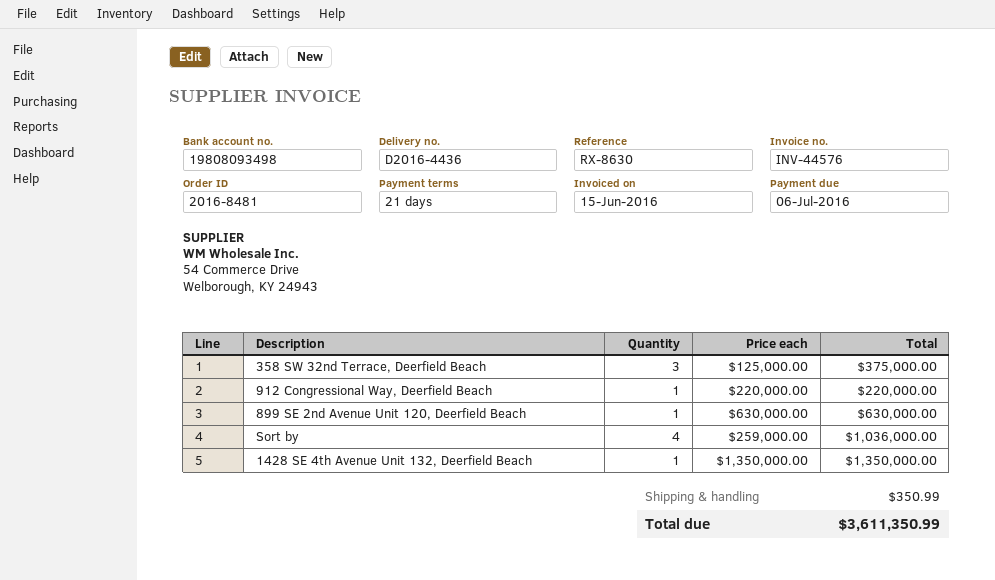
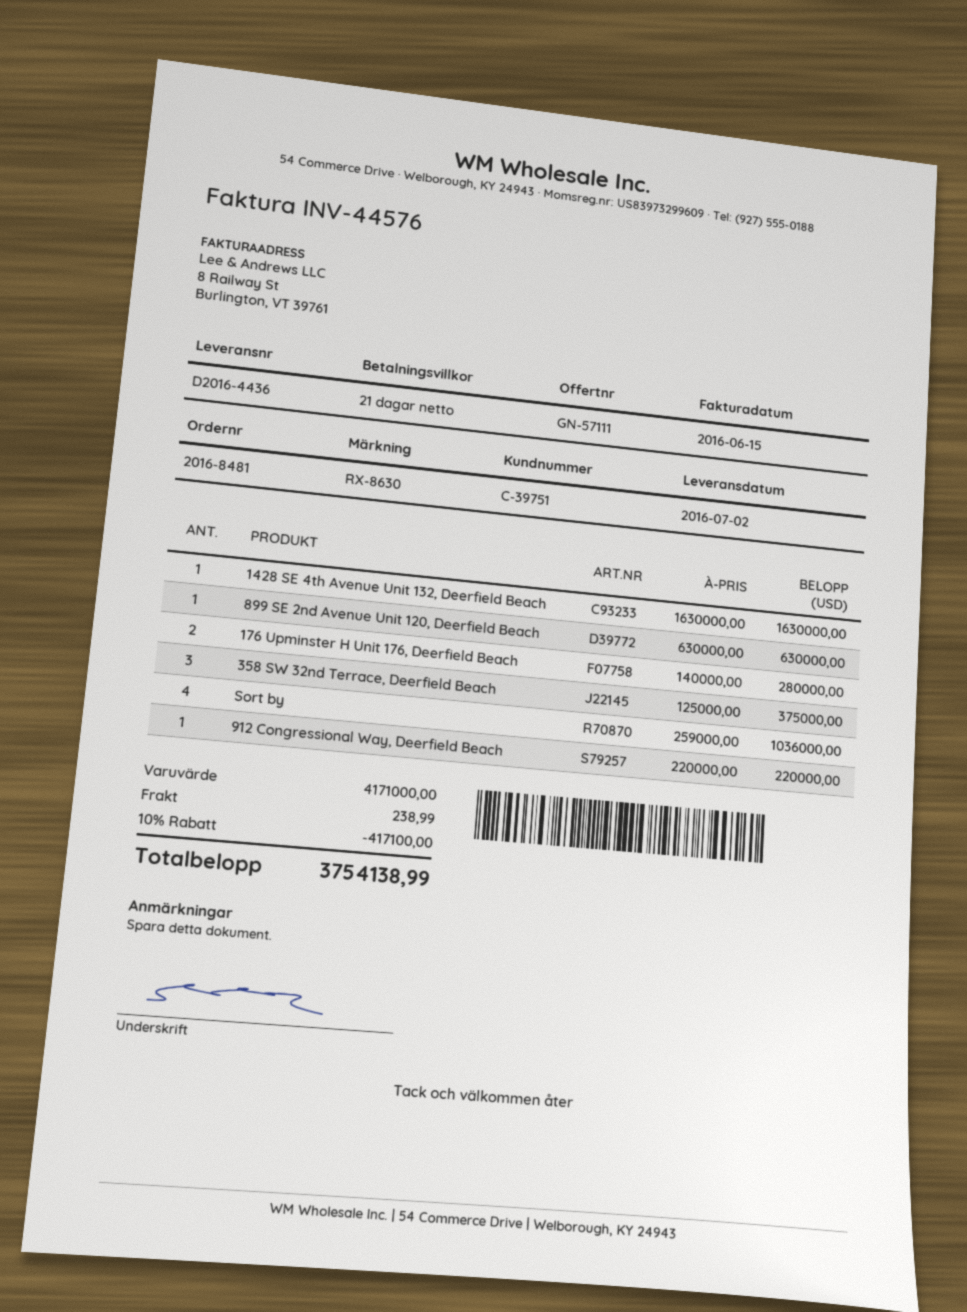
1428 SE 4th Avenue Unit 132, Deerfield Beach: 1 x 1350000.00 = 1350000.00 -> 1 x 1630000.00 = 1630000.00
176 Upminster H Unit 176, Deerfield Beach: none -> 2 x 140000.00 = 280000.00
discount: none -> 10% = 417100.00
shipping: 350.99 -> 238.99
total: 3611350.99 -> 3754138.99

